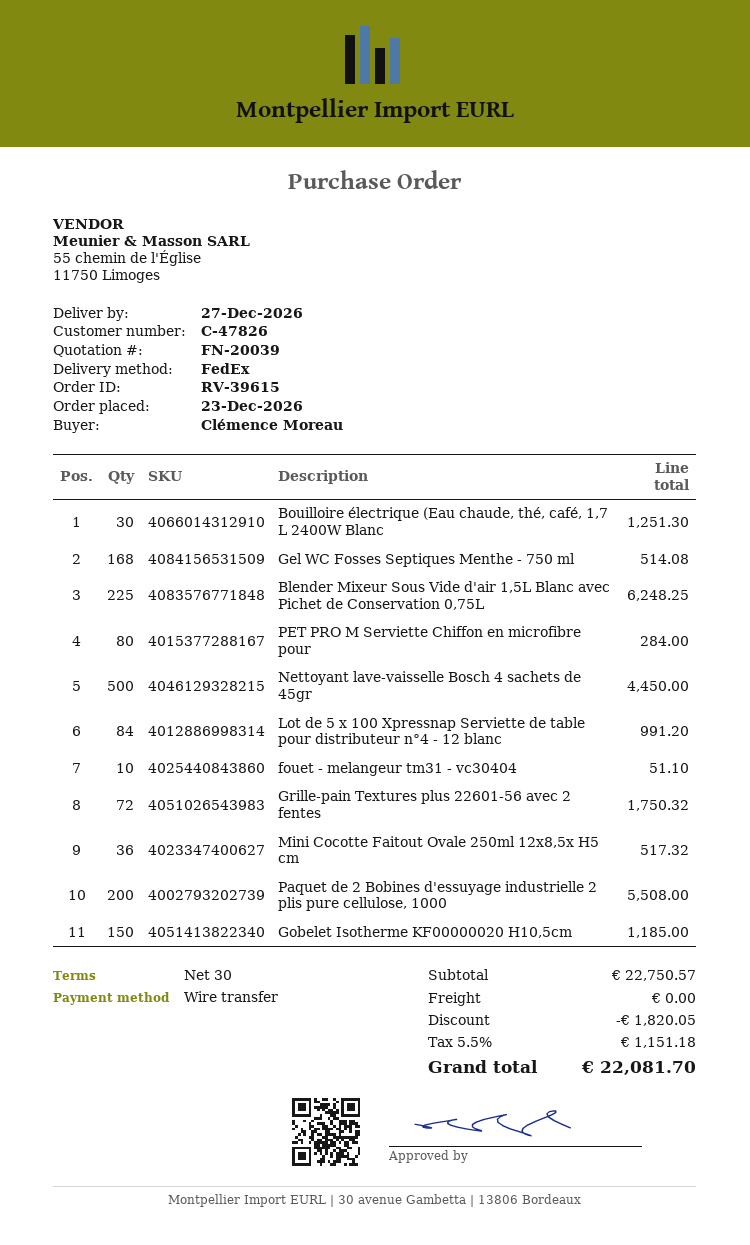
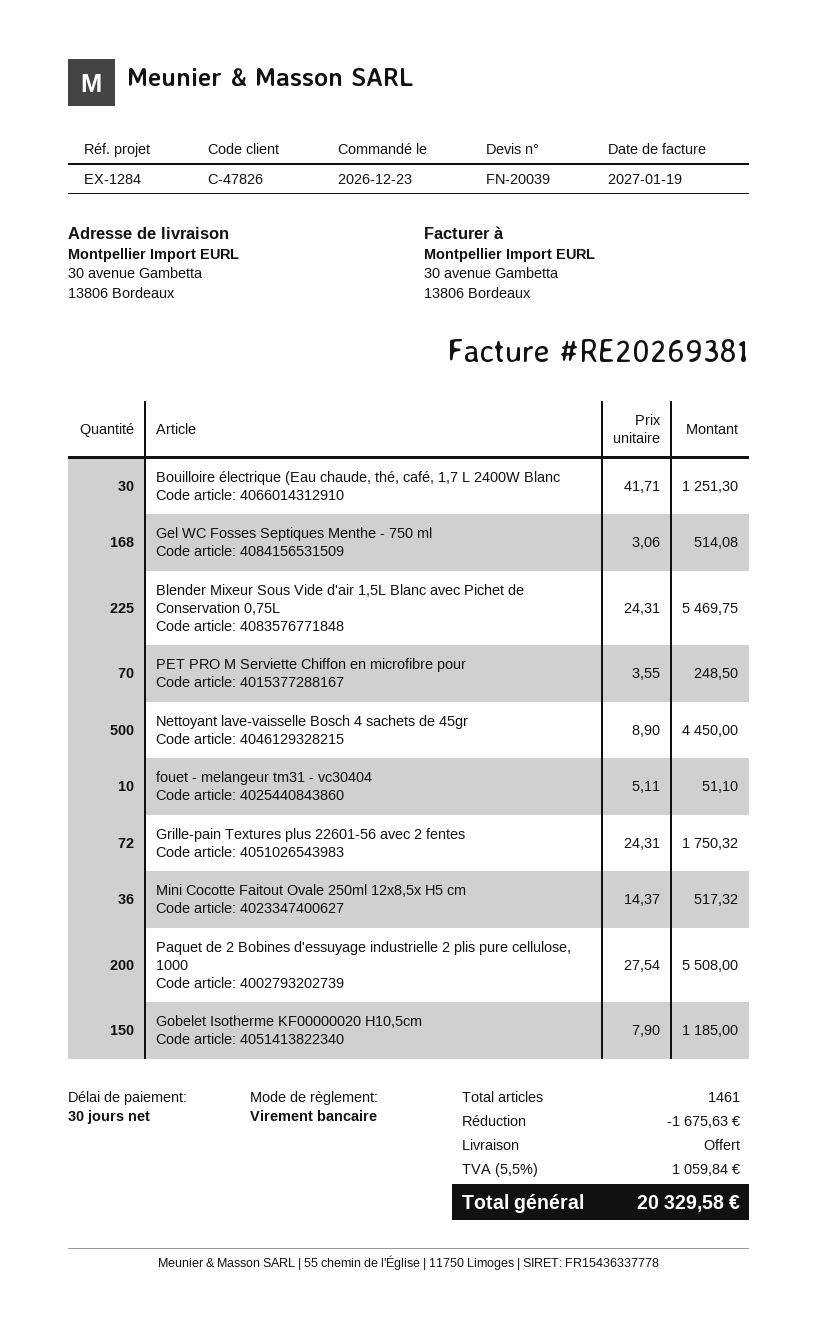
Blender Mixeur Sous Vide d'air 1,5L Blanc avec Pichet de Conservation 0,75L: 225 for 6248.25 -> 225 for 5469.75
PET PRO M Serviette Chiffon en microfibre pour: 80 for 284.00 -> 70 for 248.50
Lot de 5 x 100 Xpressnap Serviette de table pour distributeur n°4 - 12 blanc: 84 for 991.20 -> none
discount: 1820.05 -> 1675.63
tax: 5.5% = 1151.18 -> 5.5% = 1059.84
total: 22081.70 -> 20329.58

